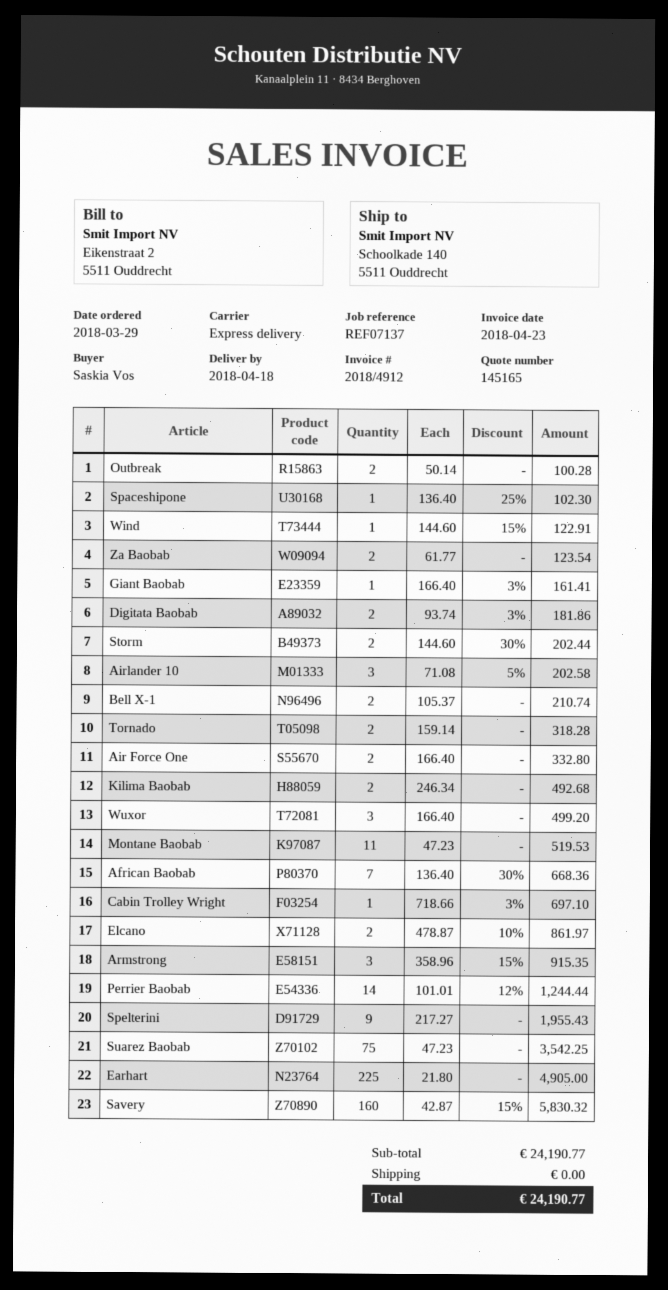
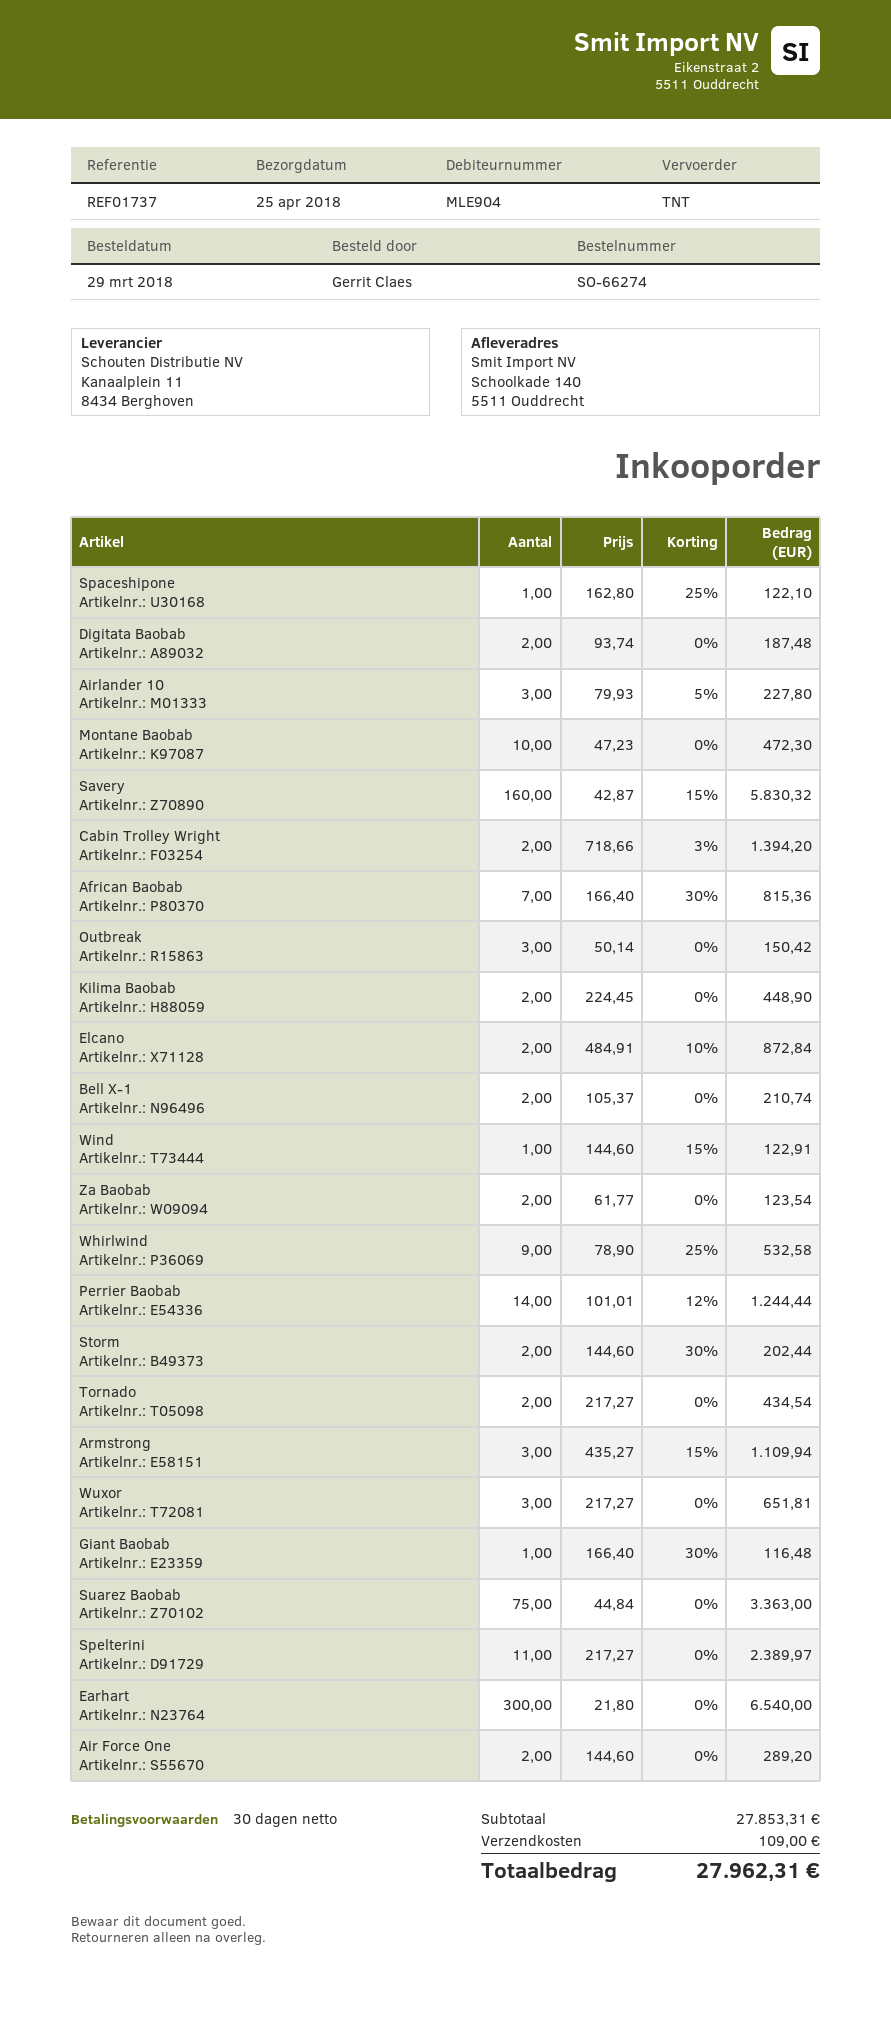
delivery date: 2018-04-18 -> 2018-04-25
reference: REF07137 -> REF01737
ordered by: Saskia Vos -> Gerrit Claes
shipping method: express -> TNT
Outbreak: 2 x 50.14 = 100.28 -> 3 x 50.14 = 150.42
Spaceshipone: 1 x 136.40 - 25% = 102.30 -> 1 x 162.80 - 25% = 122.10
Giant Baobab: 1 x 166.40 - 3% = 161.41 -> 1 x 166.40 - 30% = 116.48
Digitata Baobab: 2 x 93.74 - 3% = 181.86 -> 2 x 93.74 = 187.48
Airlander 10: 3 x 71.08 - 5% = 202.58 -> 3 x 79.93 - 5% = 227.80
Tornado: 2 x 159.14 = 318.28 -> 2 x 217.27 = 434.54
Air Force One: 2 x 166.40 = 332.80 -> 2 x 144.60 = 289.20
Kilima Baobab: 2 x 246.34 = 492.68 -> 2 x 224.45 = 448.90
Wuxor: 3 x 166.40 = 499.20 -> 3 x 217.27 = 651.81
Montane Baobab: 11 x 47.23 = 519.53 -> 10 x 47.23 = 472.30
African Baobab: 7 x 136.40 - 30% = 668.36 -> 7 x 166.40 - 30% = 815.36
Cabin Trolley Wright: 1 x 718.66 - 3% = 697.10 -> 2 x 718.66 - 3% = 1394.20
Elcano: 2 x 478.87 - 10% = 861.97 -> 2 x 484.91 - 10% = 872.84
Armstrong: 3 x 358.96 - 15% = 915.35 -> 3 x 435.27 - 15% = 1109.94
Spelterini: 9 x 217.27 = 1955.43 -> 11 x 217.27 = 2389.97
Suarez Baobab: 75 x 47.23 = 3542.25 -> 75 x 44.84 = 3363.00
Earhart: 225 x 21.80 = 4905.00 -> 300 x 21.80 = 6540.00
Whirlwind: none -> 9 x 78.90 - 25% = 532.58
subtotal: 24190.77 -> 27853.31
shipping: 0.00 -> 109.00
total: 24190.77 -> 27962.31

